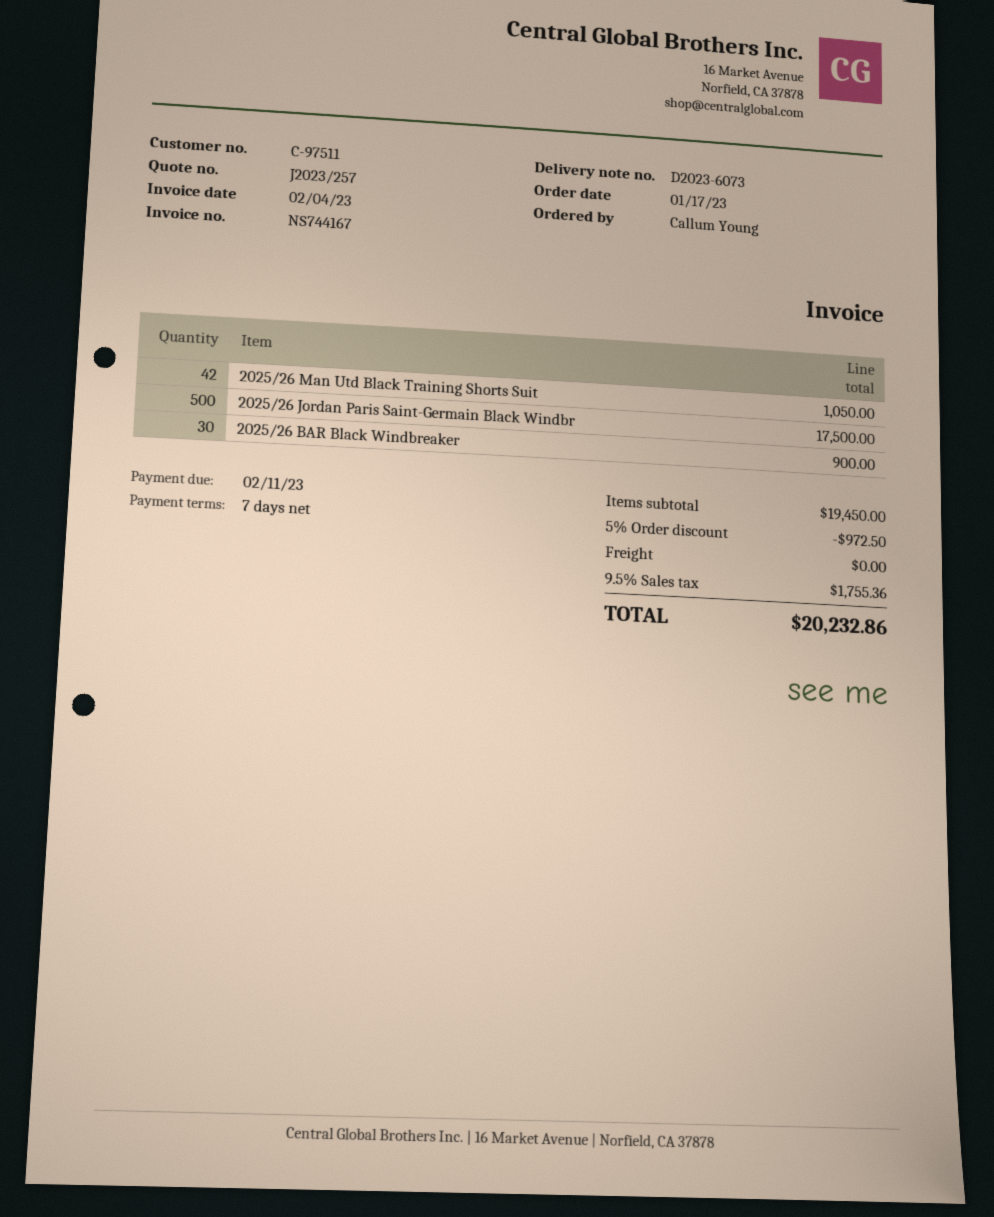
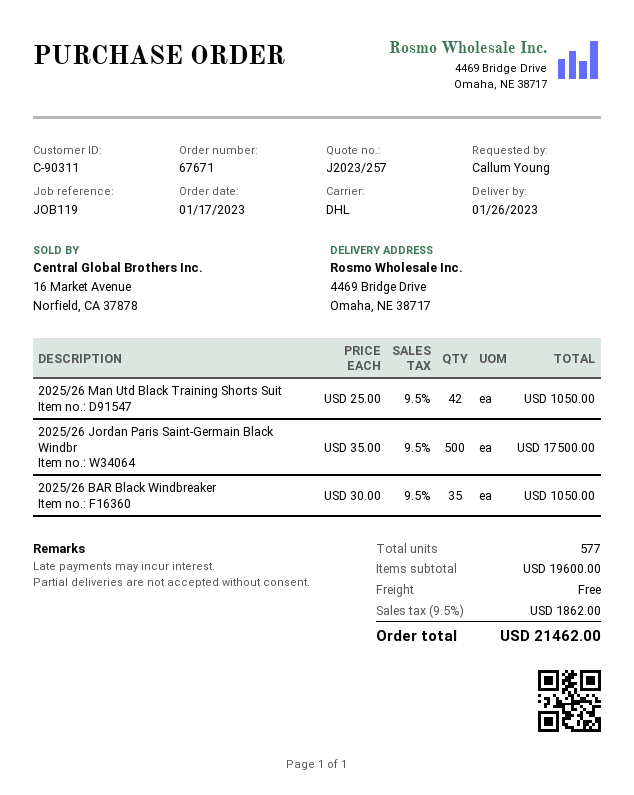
customer number: C-97511 -> C-90311
2025/26 BAR Black Windbreaker: 30 for 900.00 -> 35 for 1050.00
subtotal: 19450.00 -> 19600.00
discount: 5% = 972.50 -> none
tax: 9.5% = 1755.36 -> 9.5% = 1862.00
total: 20232.86 -> 21462.00

